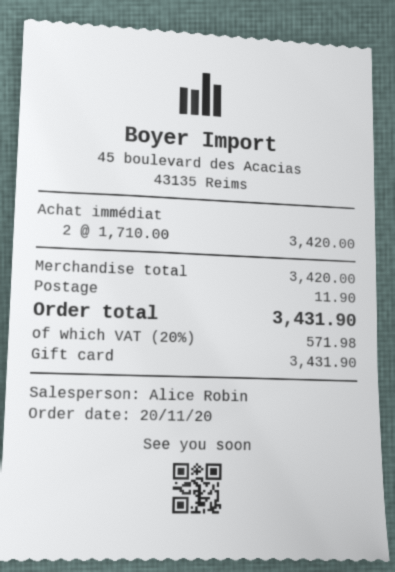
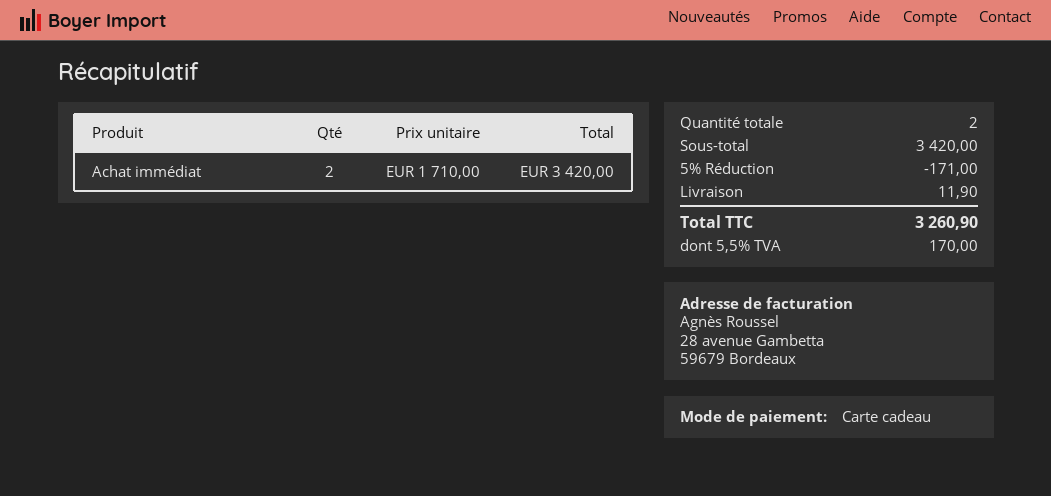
discount: none -> 5% = 171.00
tax: 20% = 571.98 -> 5.5% = 170.00
total: 3431.90 -> 3260.90

